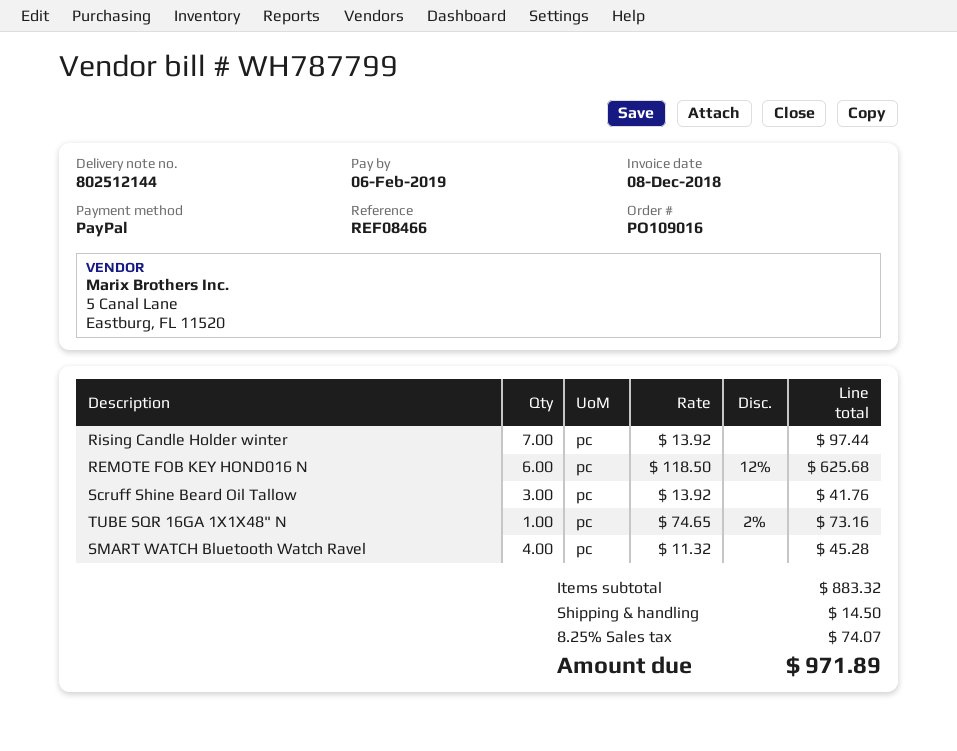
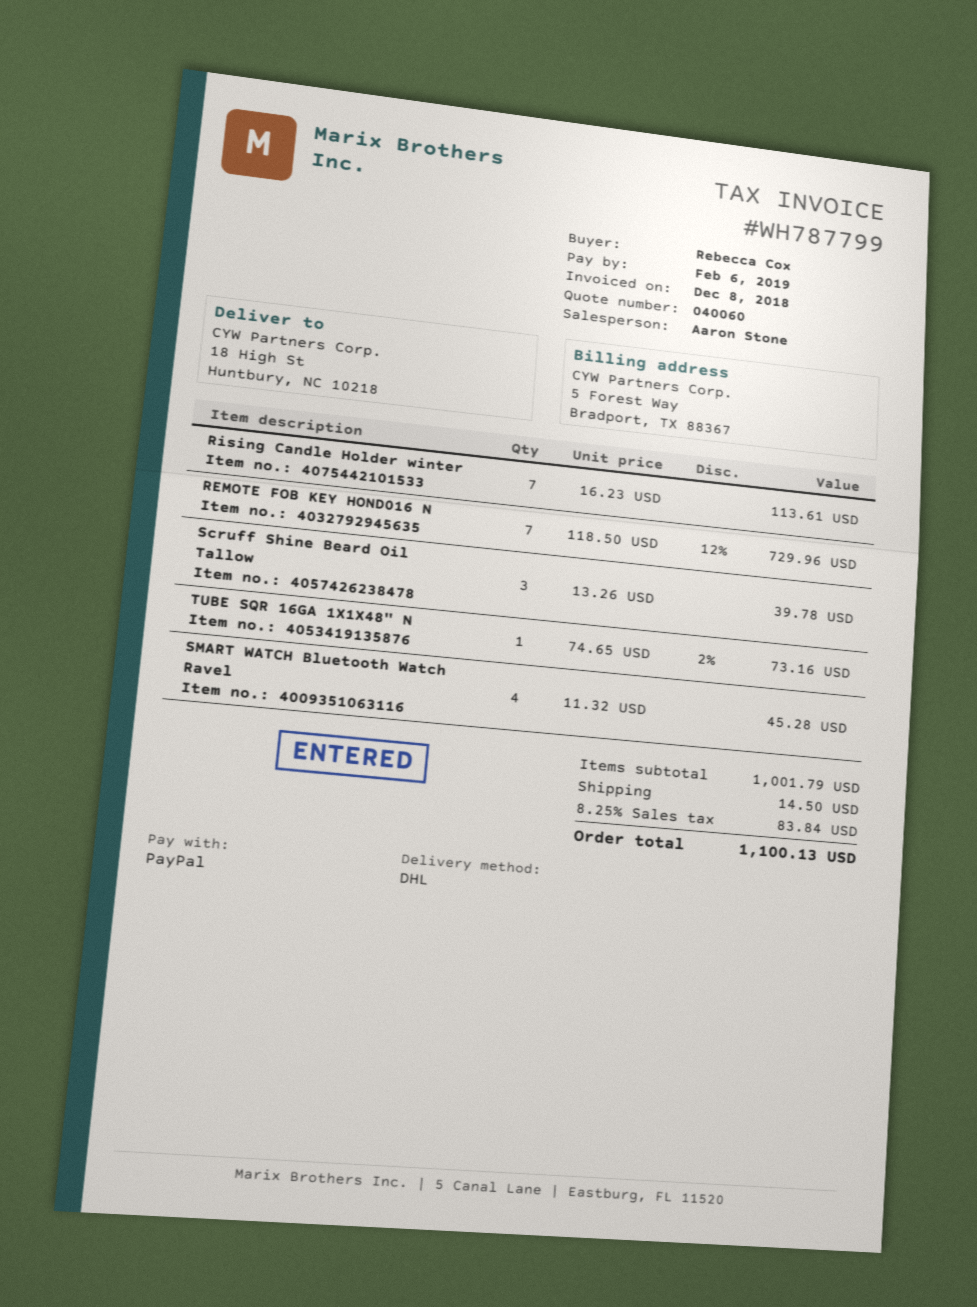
Rising Candle Holder winter: 7 x 13.92 = 97.44 -> 7 x 16.23 = 113.61
REMOTE FOB KEY HOND016 N: 6 x 118.50 - 12% = 625.68 -> 7 x 118.50 - 12% = 729.96
Scruff Shine Beard Oil Tallow: 3 x 13.92 = 41.76 -> 3 x 13.26 = 39.78
subtotal: 883.32 -> 1001.79
tax: 8.25% = 74.07 -> 8.25% = 83.84
total: 971.89 -> 1100.13

